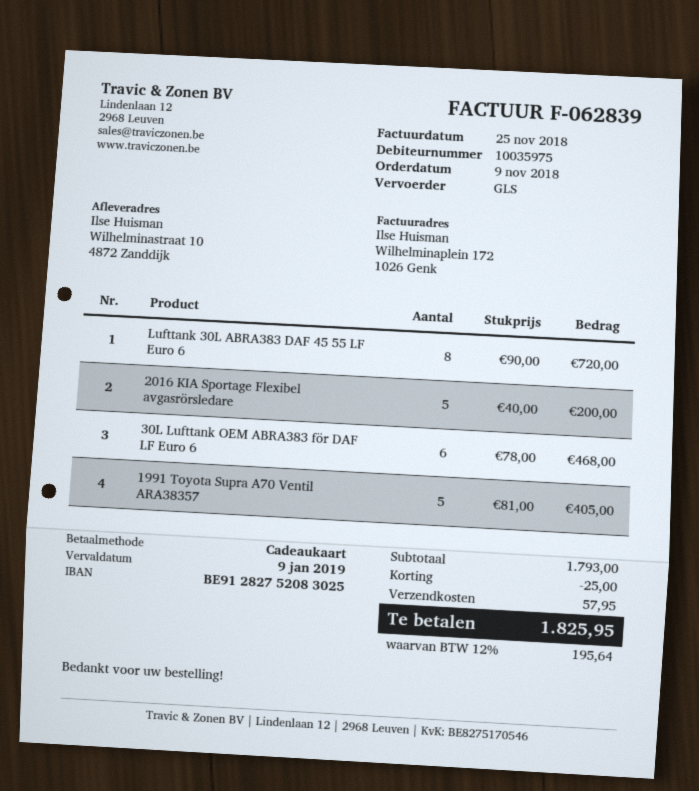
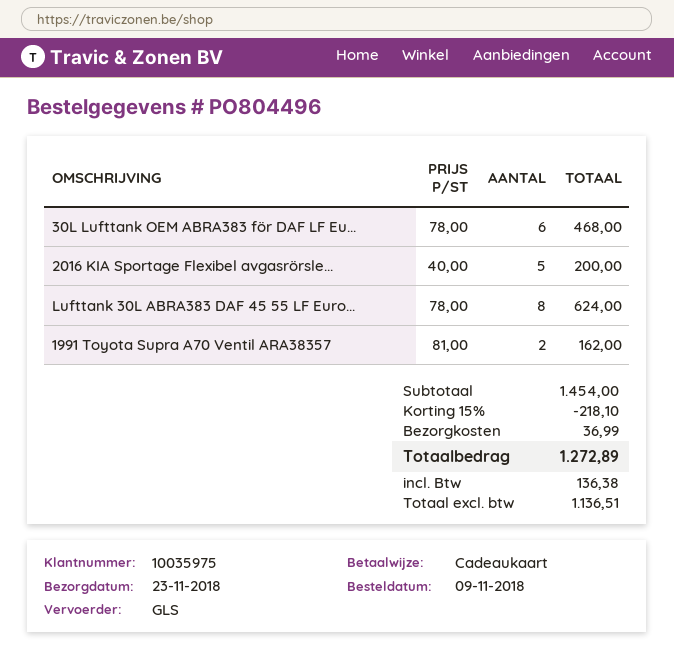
Lufttank 30L ABRA383 DAF 45 55 LF Euro 6: 8 x 90.00 = 720.00 -> 8 x 78.00 = 624.00
1991 Toyota Supra A70 Ventil ARA38357: 5 x 81.00 = 405.00 -> 2 x 81.00 = 162.00
subtotal: 1793.00 -> 1454.00
discount: 25.00 -> 218.10
shipping: 57.95 -> 36.99
tax: 195.64 -> 136.38
total: 1825.95 -> 1272.89

